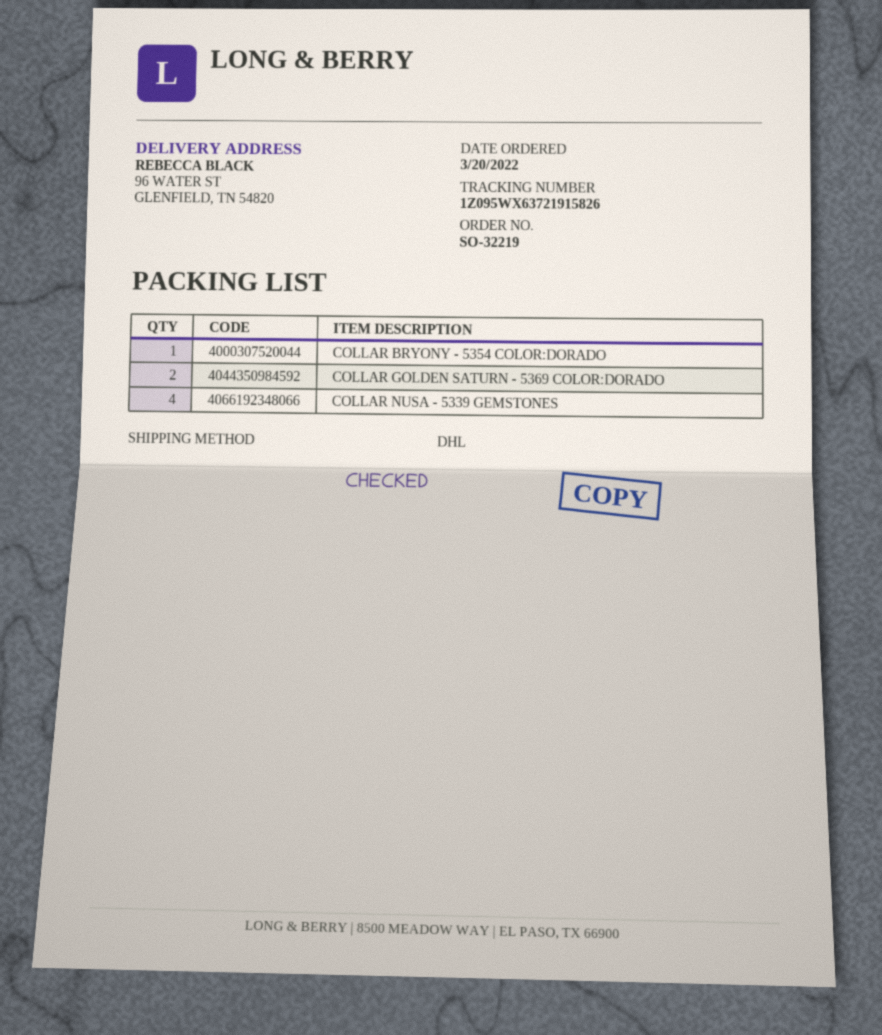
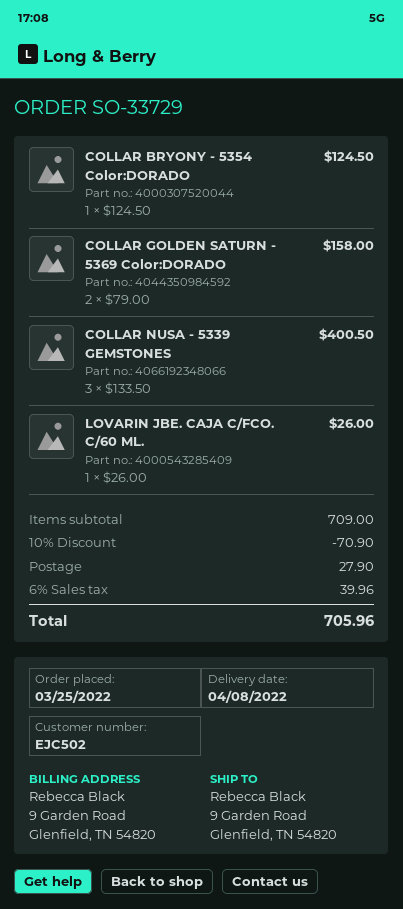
order number: SO-32219 -> SO-33729
order date: 2022-03-20 -> 2022-03-25
ship to: 96 WATER ST, GLENFIELD, TN 54820 -> 9 Garden Road, Glenfield, TN 54820
COLLAR NUSA - 5339 GEMSTONES: 4 -> 3
LOVARIN JBE. CAJA C/FCO. C/60 ML.: none -> 1

